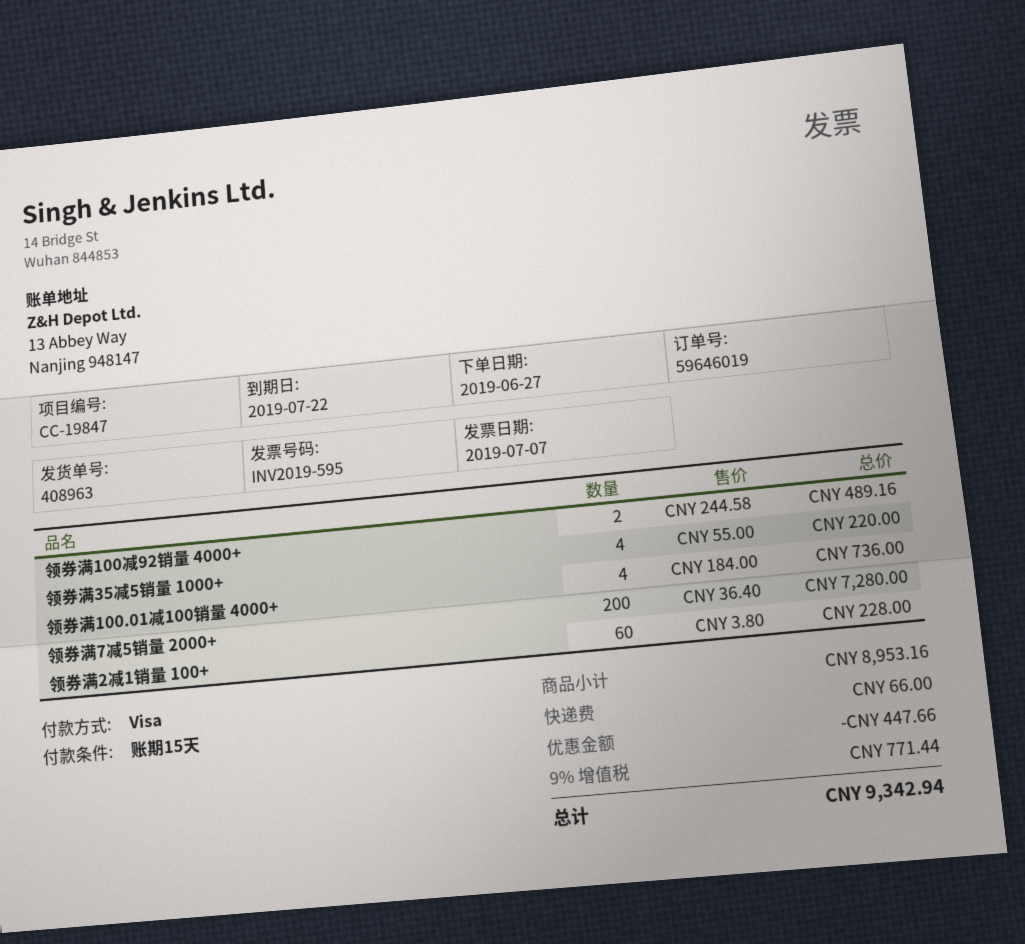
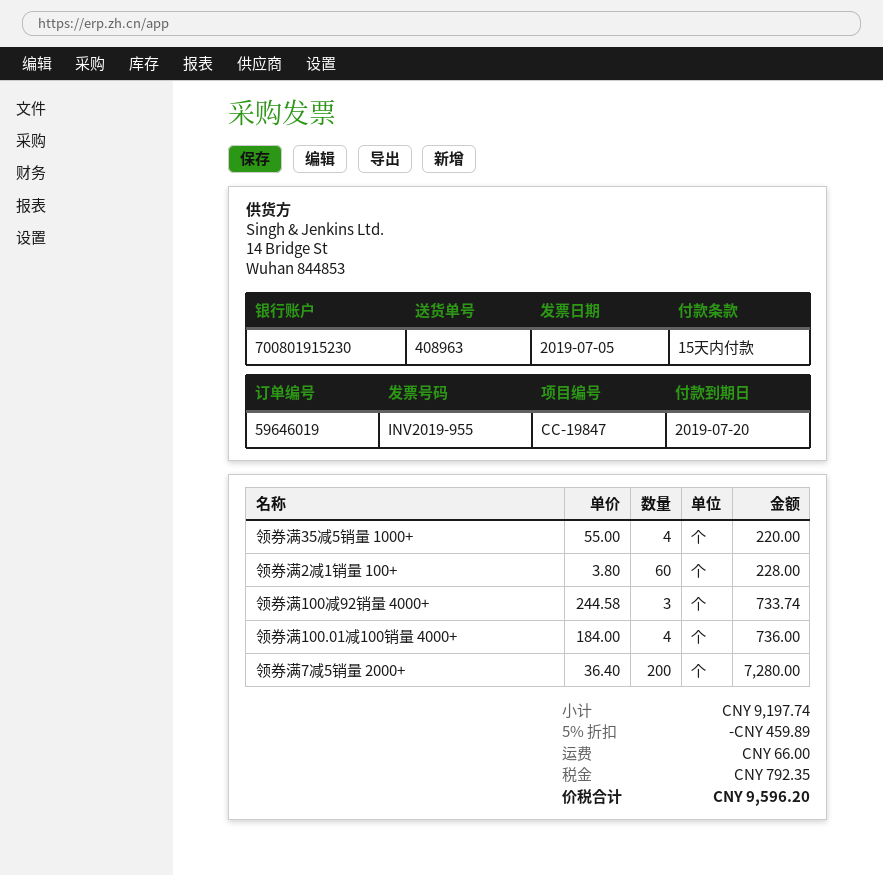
invoice number: INV2019-595 -> INV2019-955
invoice date: 2019-07-07 -> 2019-07-05
due date: 2019-07-22 -> 2019-07-20
领券满100减92销量 4000+: 2 x 244.58 = 489.16 -> 3 x 244.58 = 733.74
subtotal: 8953.16 -> 9197.74
discount: 447.66 -> 459.89
tax: 771.44 -> 792.35
total: 9342.94 -> 9596.20

